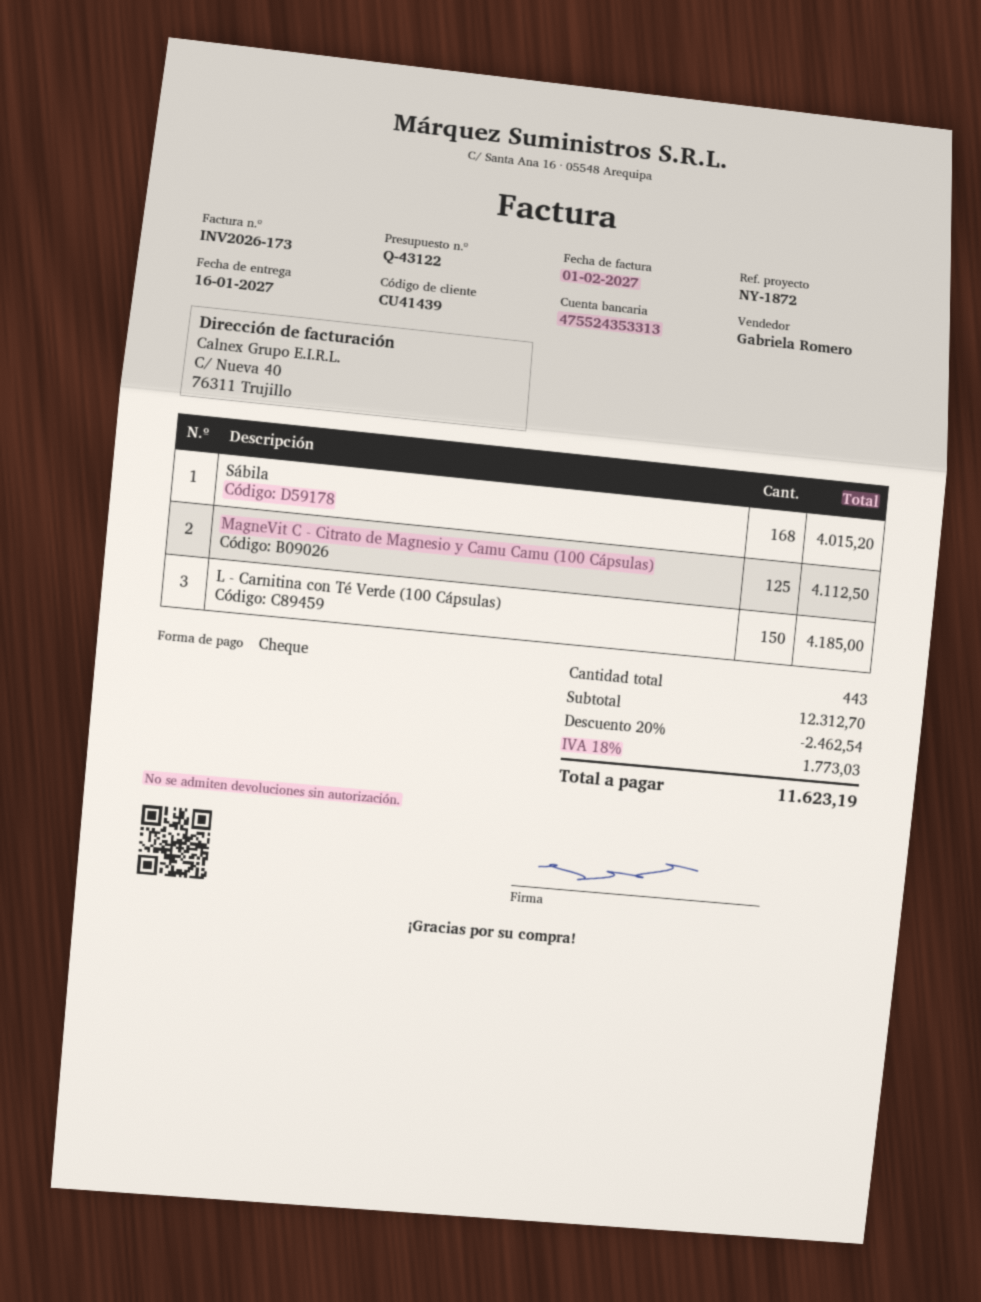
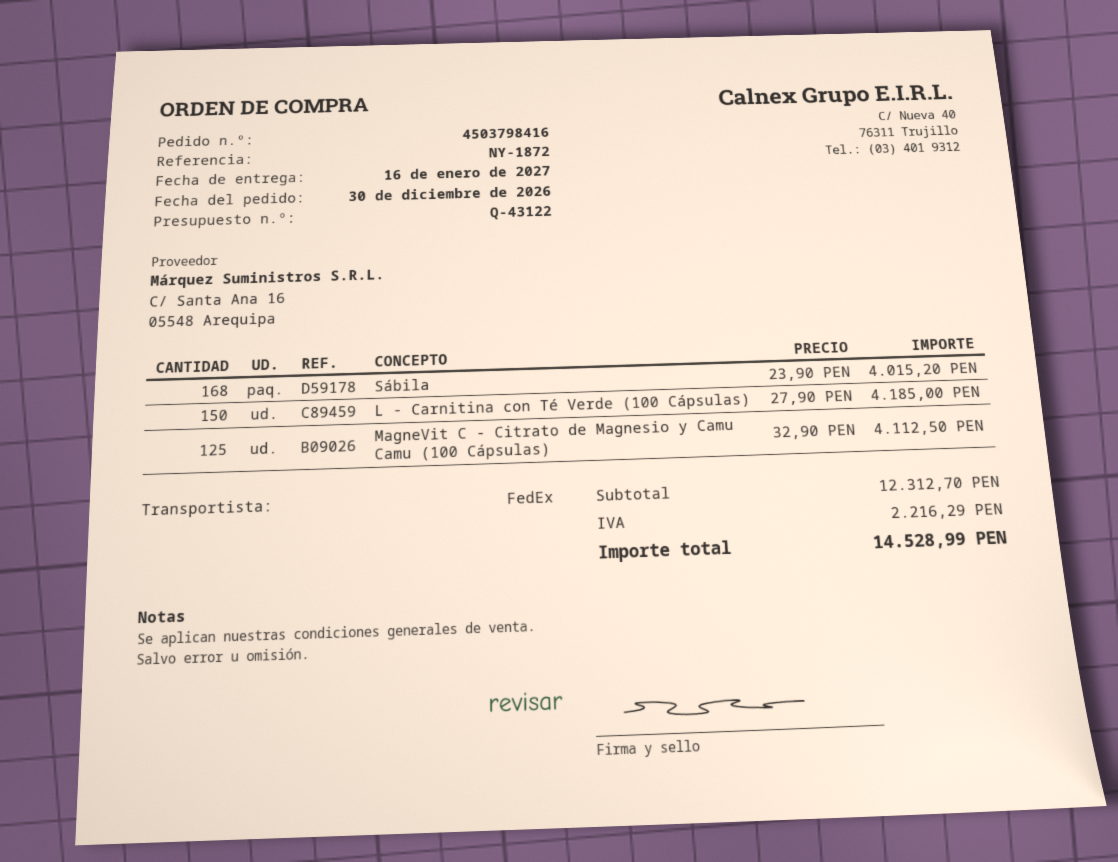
discount: 20% = 2462.54 -> none
tax: 1773.03 -> 2216.29
total: 11623.19 -> 14528.99

